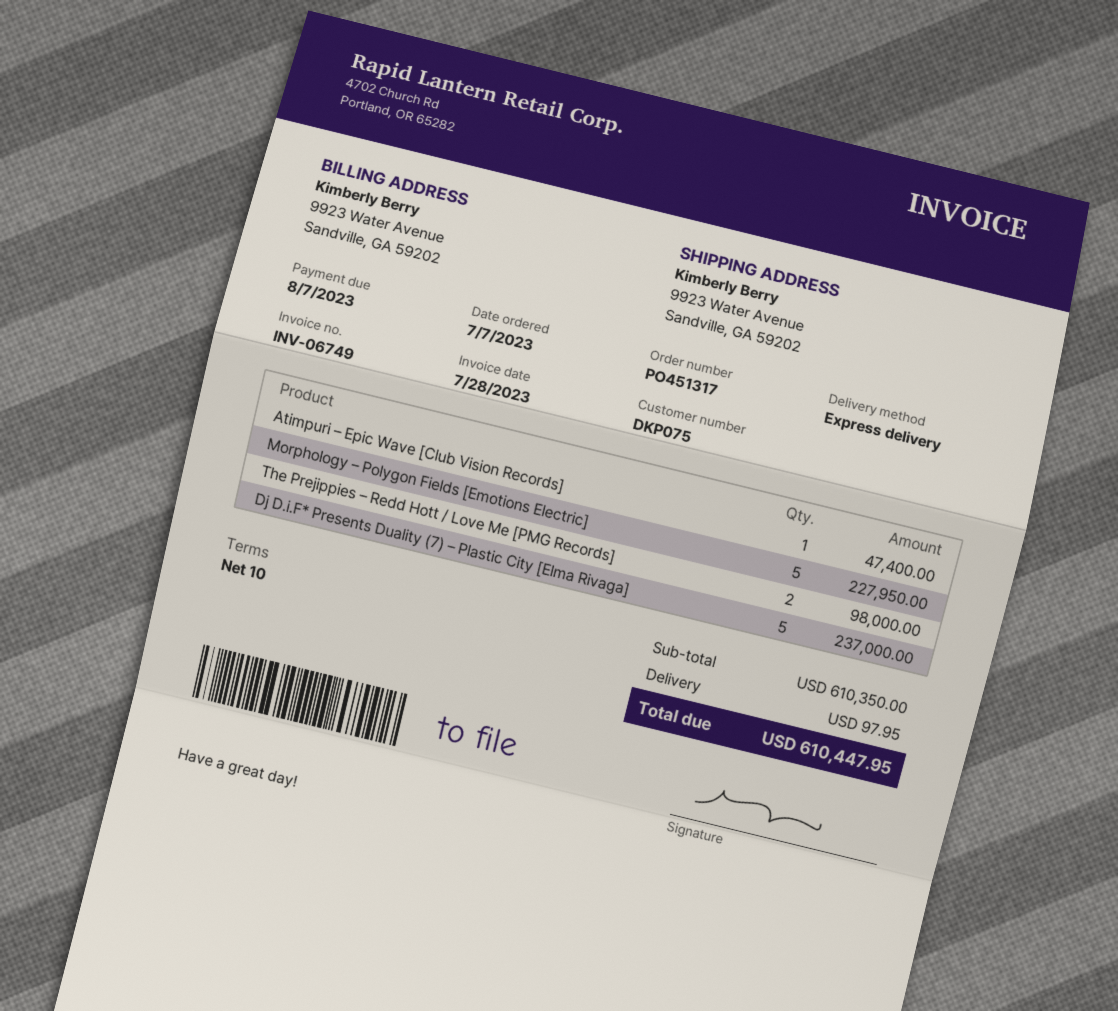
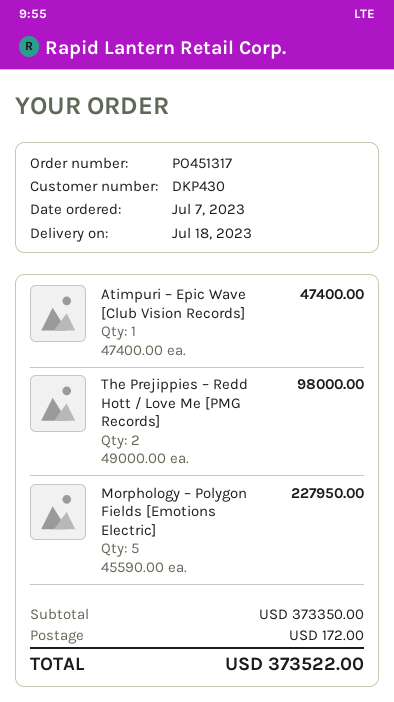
customer number: DKP075 -> DKP430
Dj D.i.F* Presents Duality (7) – Plastic City [Elma Rivaga]: 5 for 237000.00 -> none
subtotal: 610350.00 -> 373350.00
shipping: 97.95 -> 172.00
total: 610447.95 -> 373522.00

